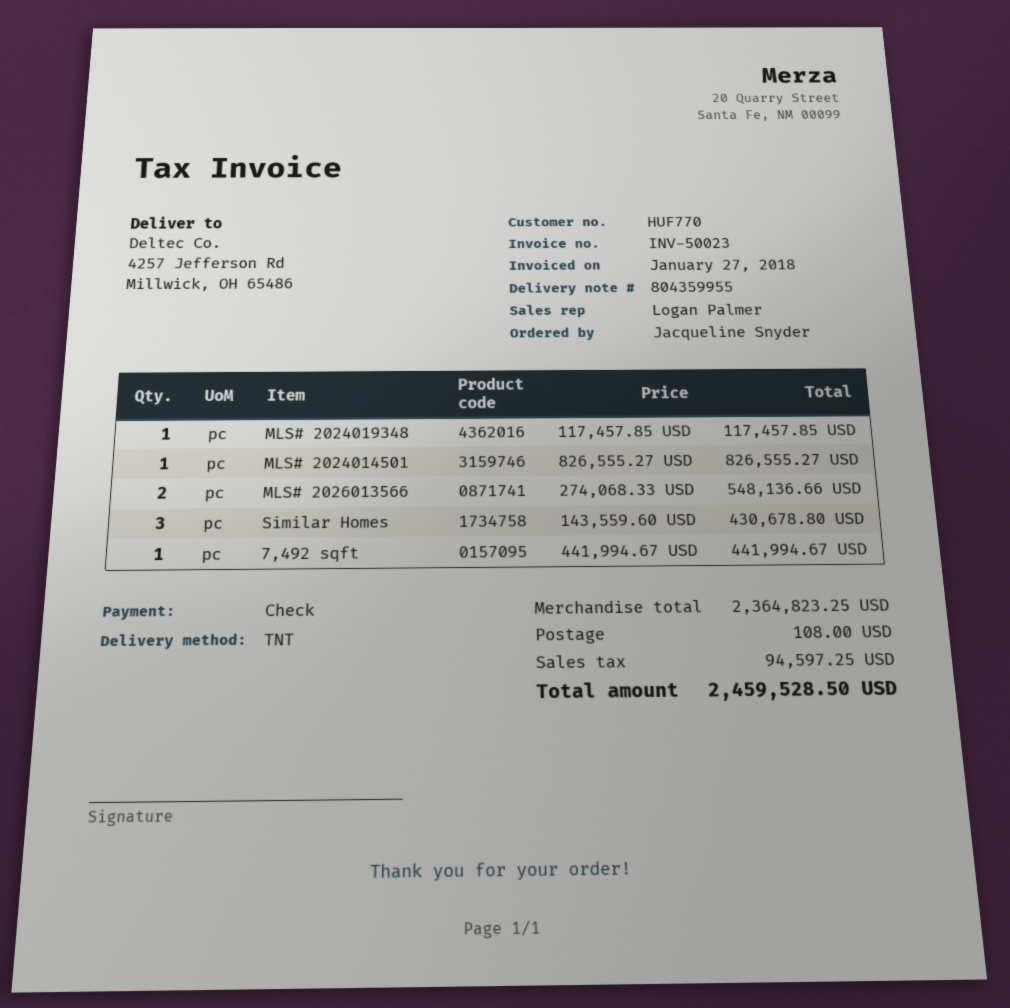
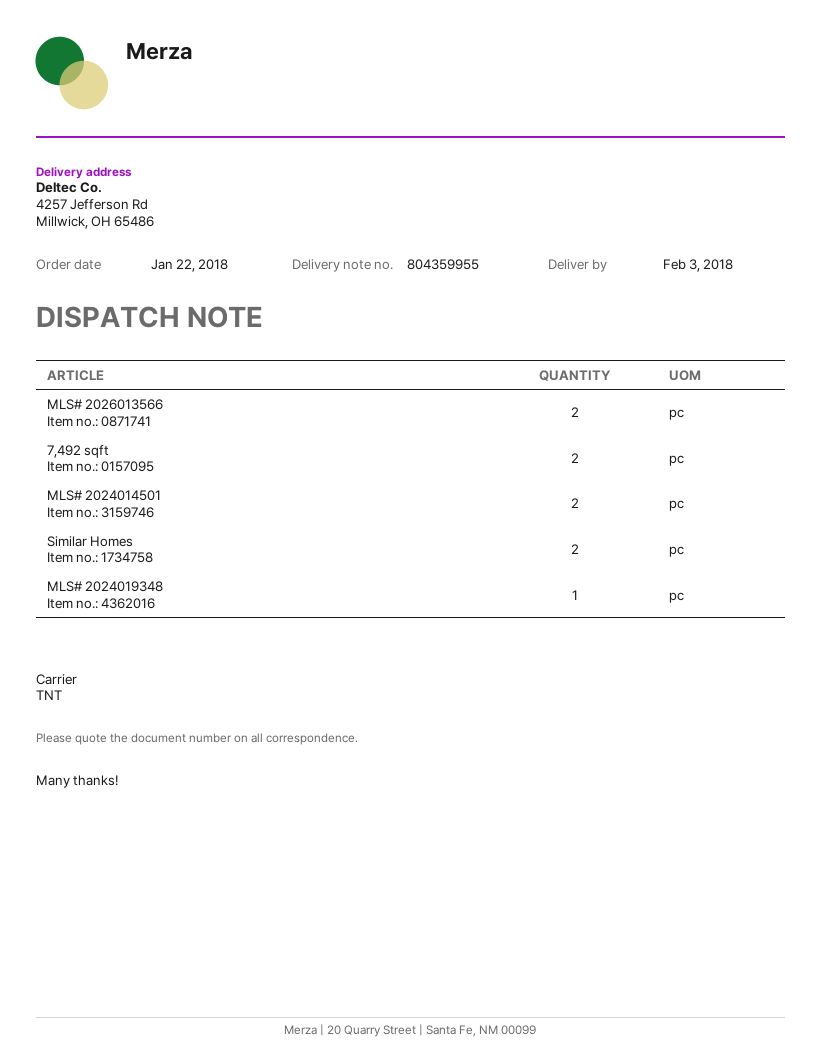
MLS# 2024014501: 1 -> 2
Similar Homes: 3 -> 2
7,492 sqft: 1 -> 2

